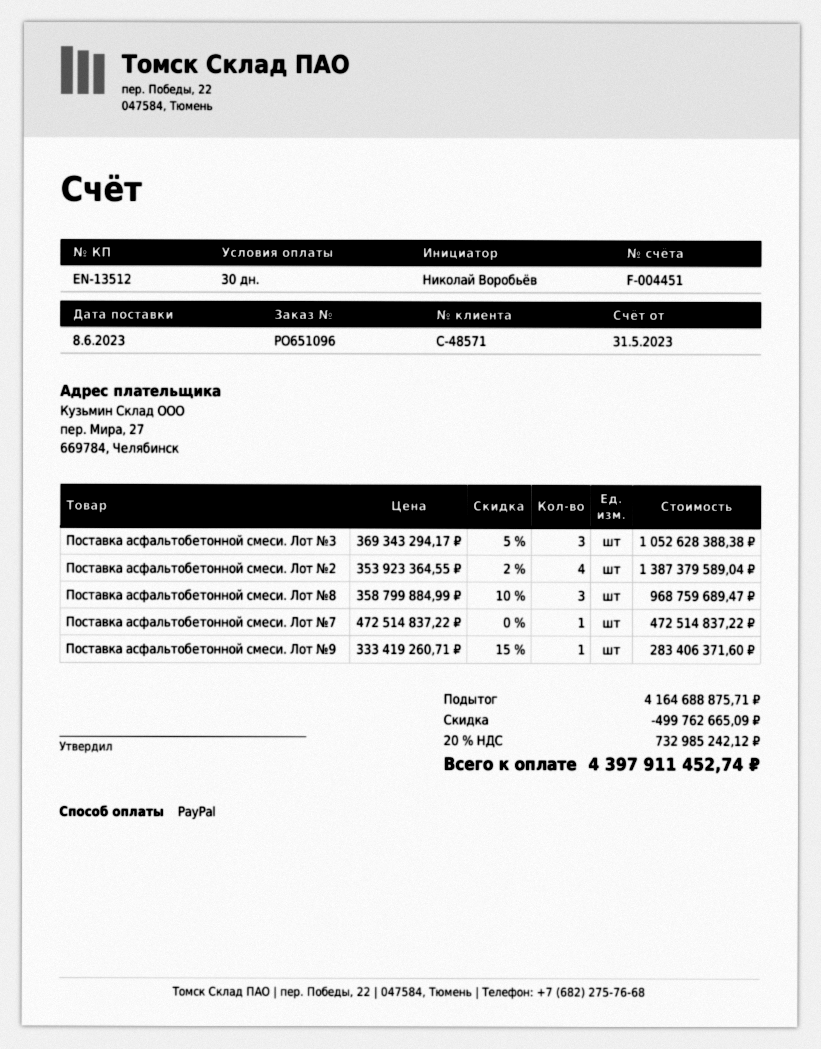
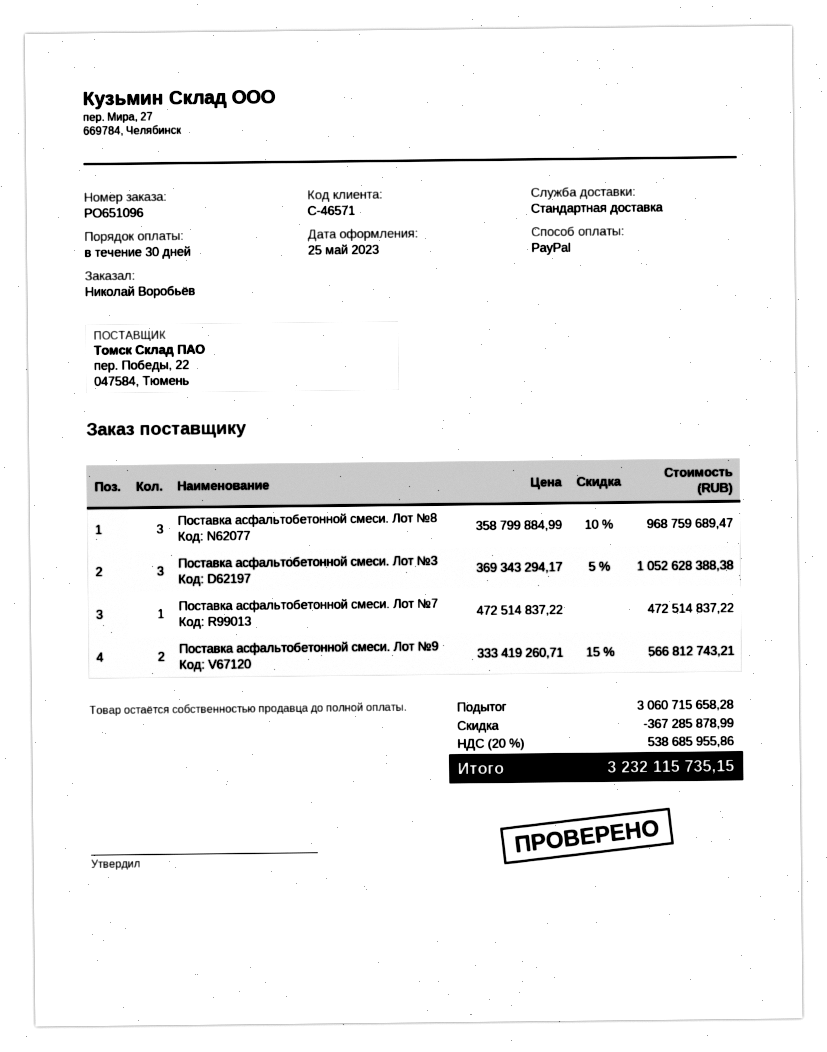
customer number: C-48571 -> C-46571
Поставка асфальтобетонной смеси. Лот №2: 4 x 353923364.55 - 2% = 1387379589.04 -> none
Поставка асфальтобетонной смеси. Лот №9: 1 x 333419260.71 - 15% = 283406371.60 -> 2 x 333419260.71 - 15% = 566812743.21
subtotal: 4164688875.71 -> 3060715658.28
discount: 499762665.09 -> 367285878.99
tax: 20% = 732985242.12 -> 20% = 538685955.86
total: 4397911452.74 -> 3232115735.15

